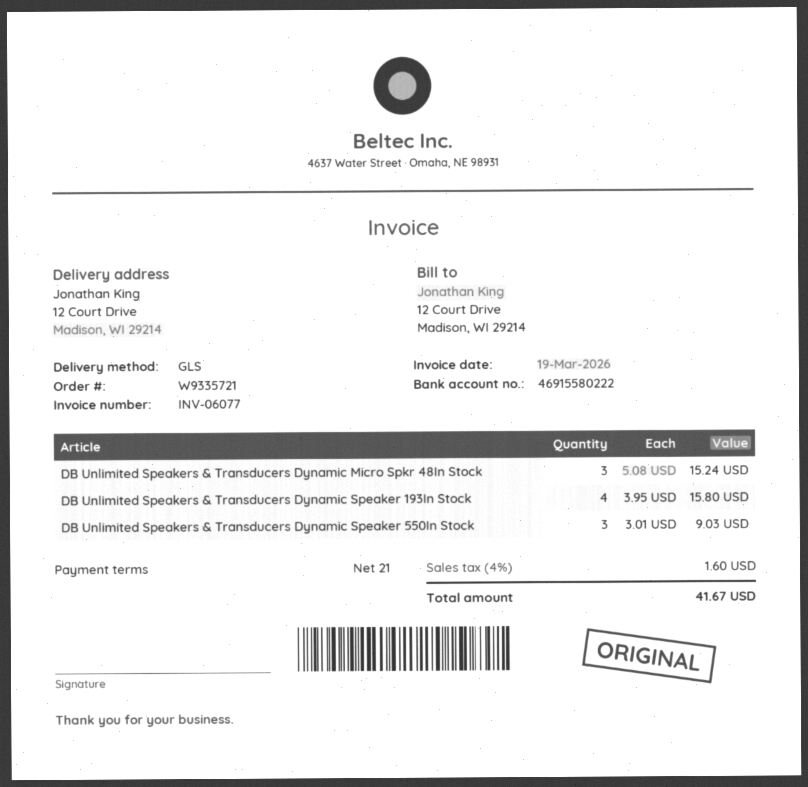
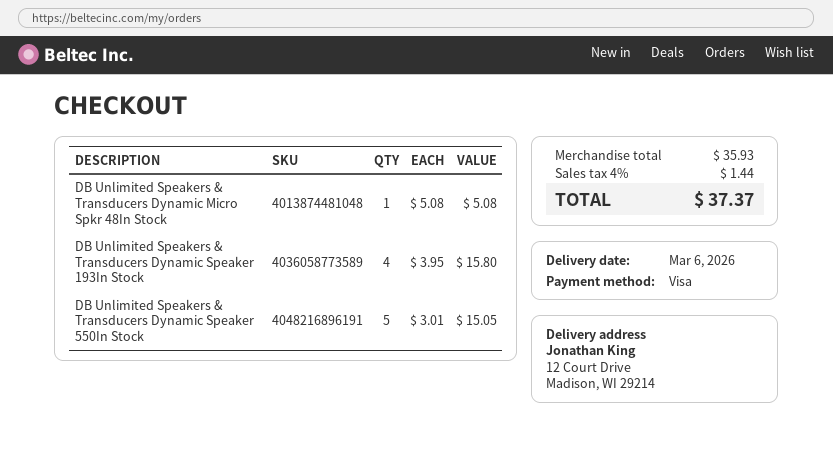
DB Unlimited Speakers & Transducers Dynamic Micro Spkr 48In Stock: 3 x 5.08 = 15.24 -> 1 x 5.08 = 5.08
DB Unlimited Speakers & Transducers Dynamic Speaker 550In Stock: 3 x 3.01 = 9.03 -> 5 x 3.01 = 15.05
tax: 4% = 1.60 -> 4% = 1.44
total: 41.67 -> 37.37

